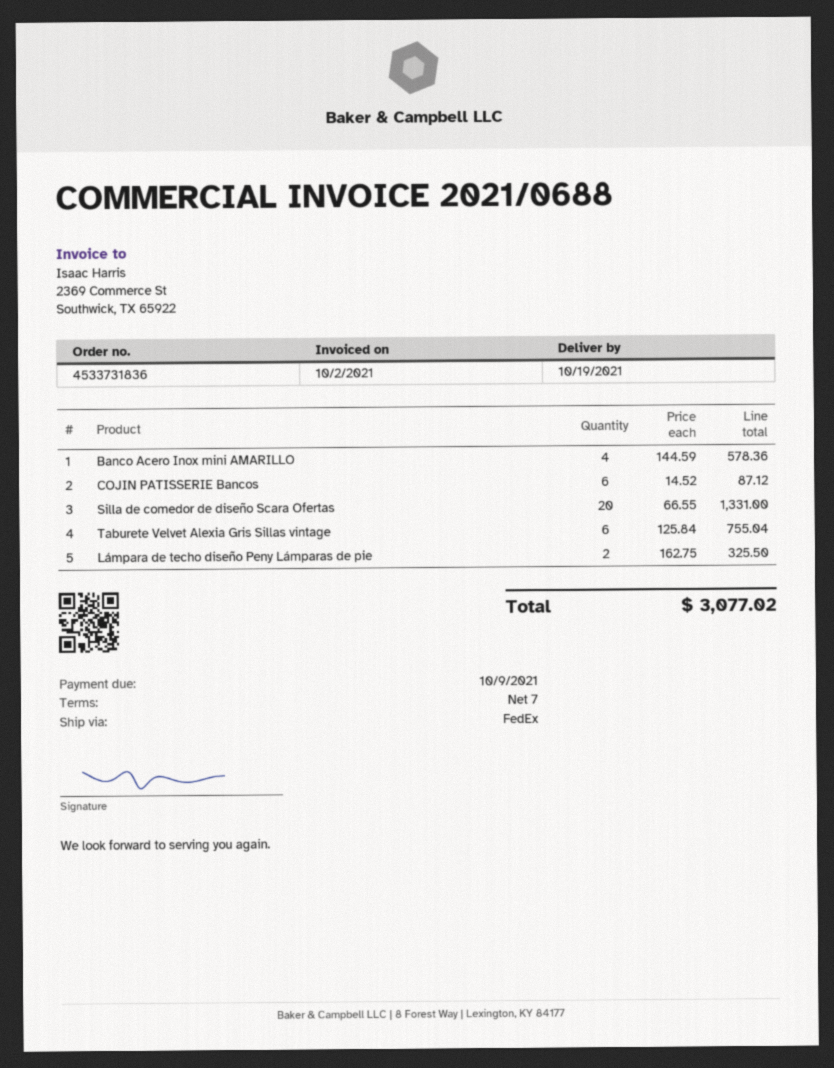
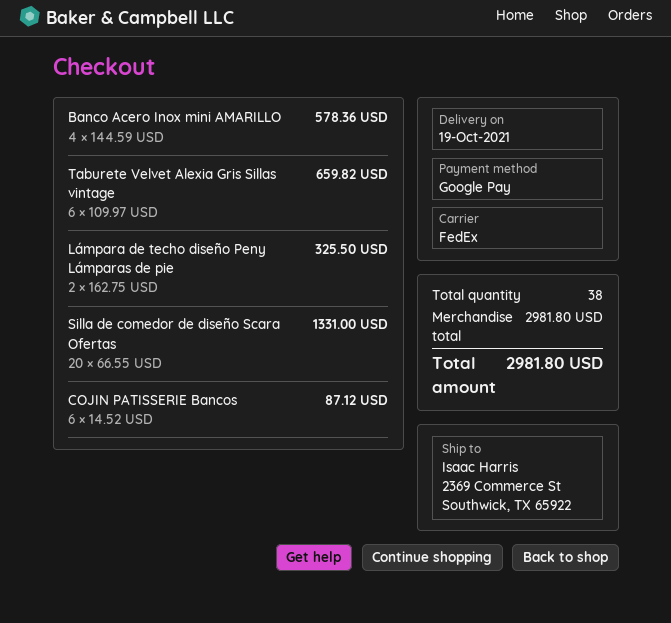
Taburete Velvet Alexia Gris Sillas vintage: 6 x 125.84 = 755.04 -> 6 x 109.97 = 659.82
total: 3077.02 -> 2981.80

